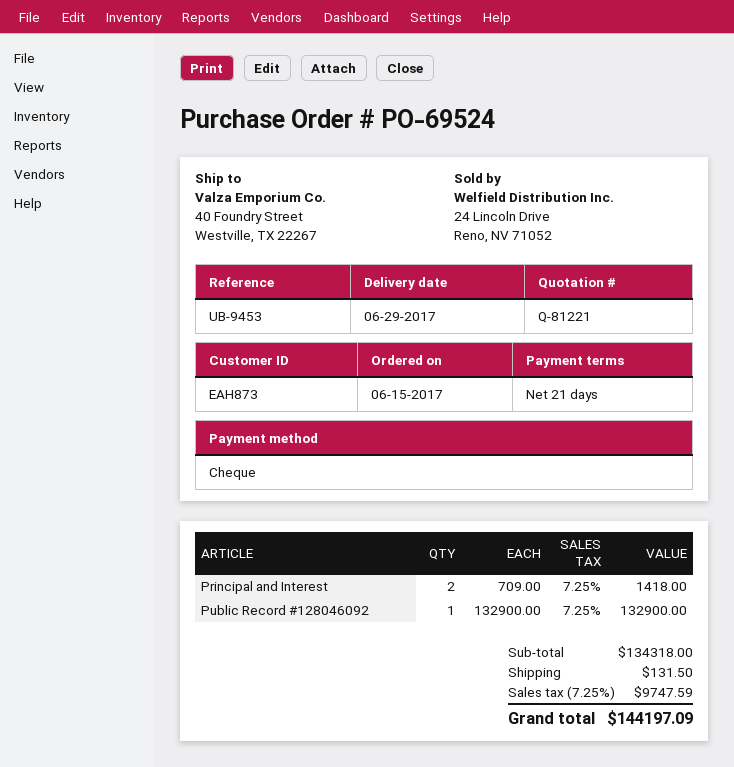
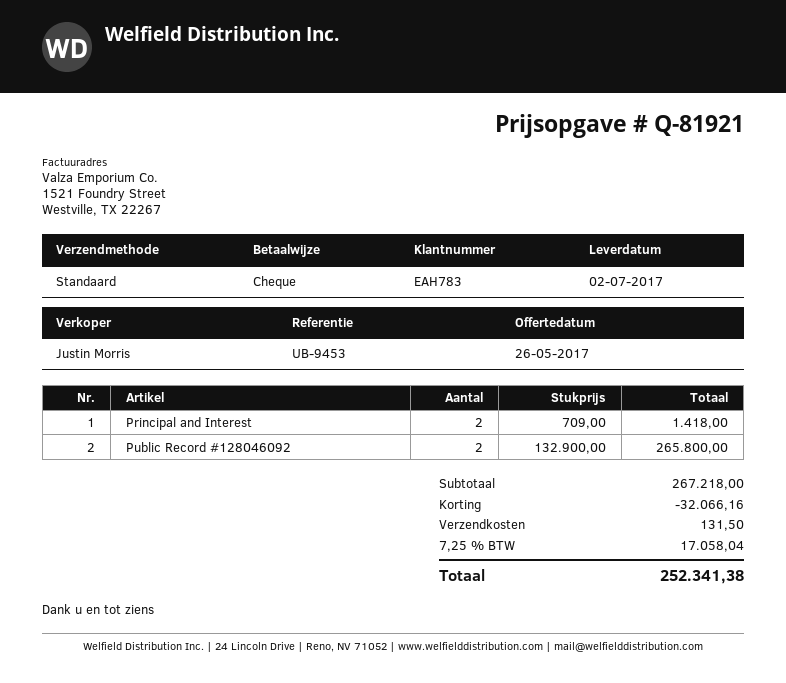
quote number: Q-81221 -> Q-81921
delivery date: 2017-06-29 -> 2017-07-02
customer number: EAH873 -> EAH783
Public Record #128046092: 1 x 132900.00 = 132900.00 -> 2 x 132900.00 = 265800.00
subtotal: 134318.00 -> 267218.00
discount: none -> 32066.16
tax: 7.25% = 9747.59 -> 7.25% = 17058.04
total: 144197.09 -> 252341.38

